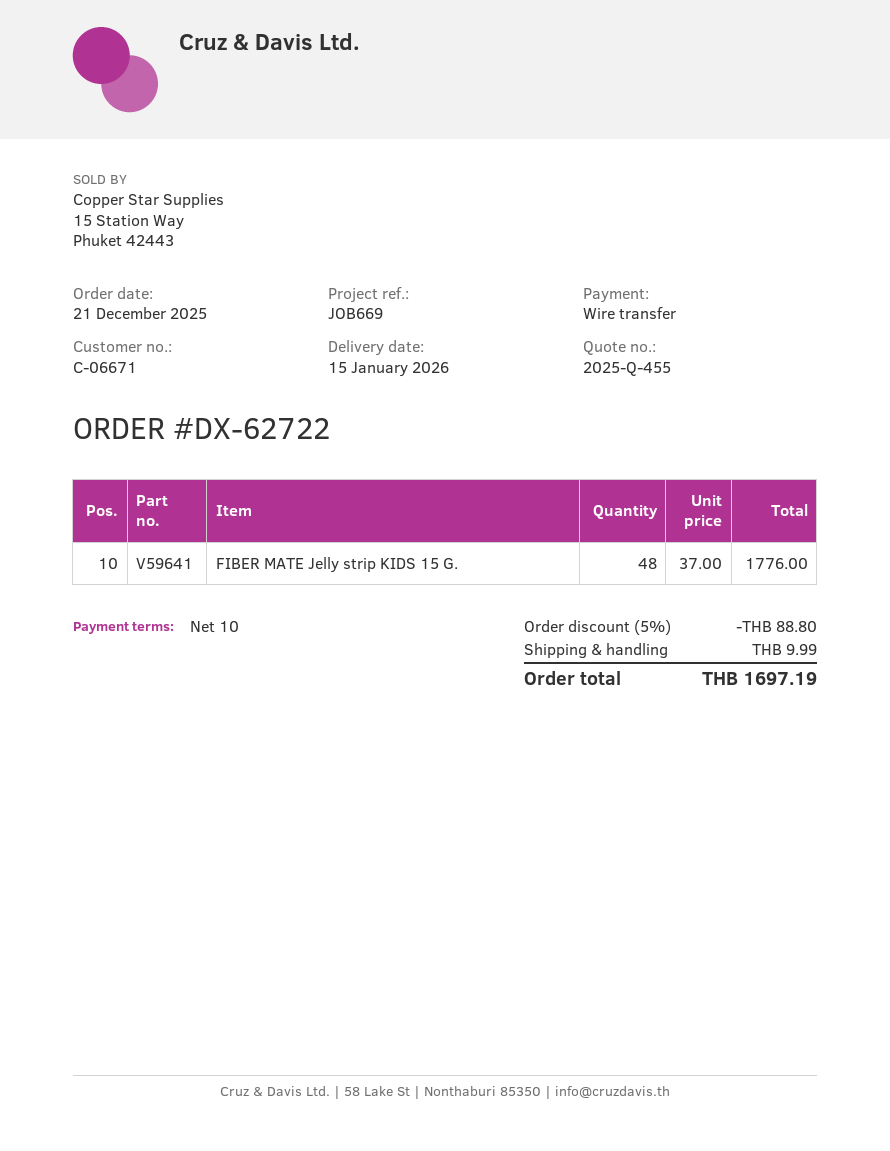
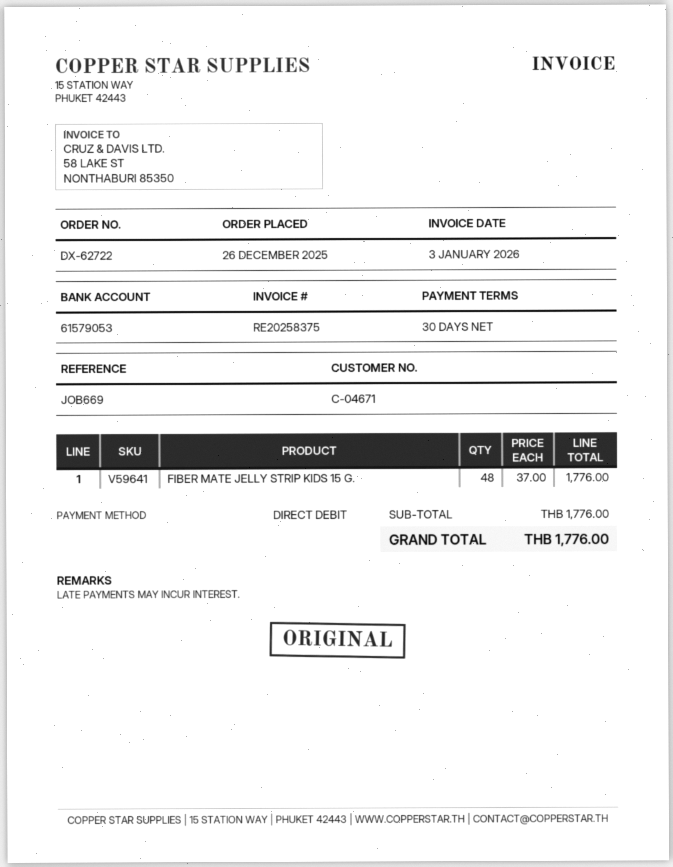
order date: 2025-12-21 -> 2025-12-26
payment terms: 10 days -> 30 days
customer number: C-06671 -> C-04671
payment method: bank transfer -> direct debit
discount: 5% = 88.80 -> none
shipping: 9.99 -> none
total: 1697.19 -> 1776.00

